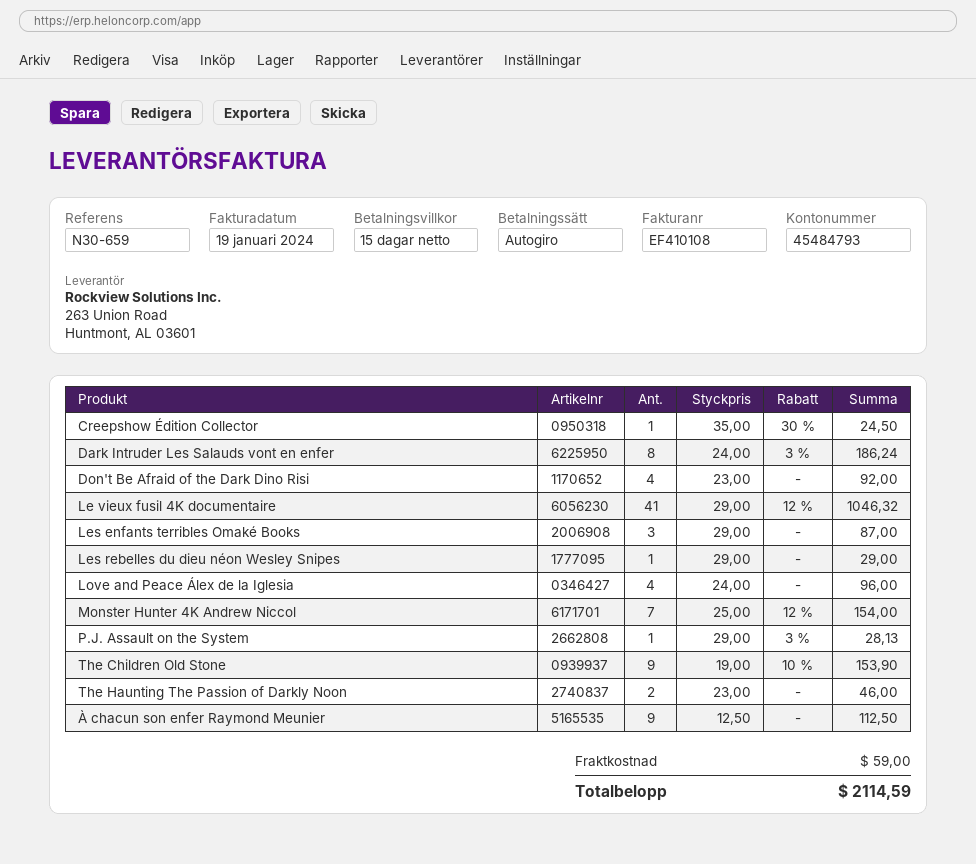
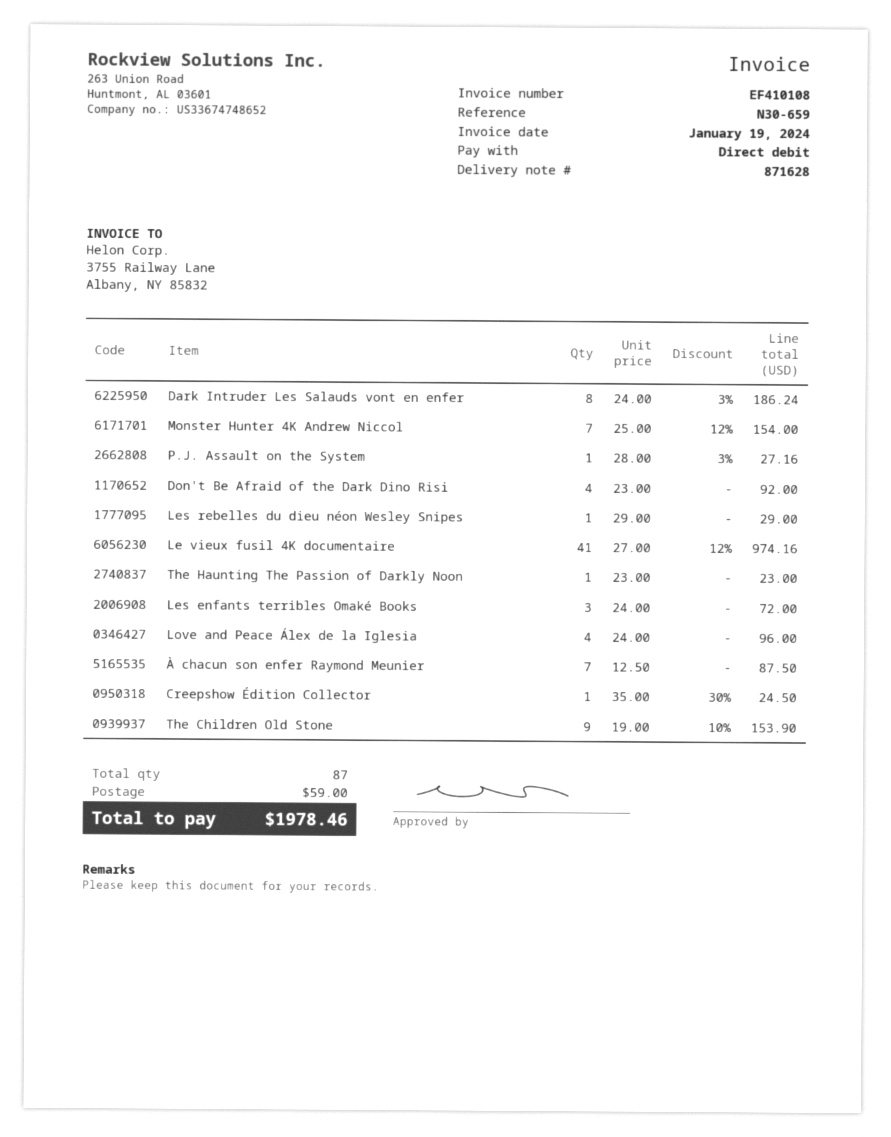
Le vieux fusil 4K documentaire: 41 x 29.00 - 12% = 1046.32 -> 41 x 27.00 - 12% = 974.16
Les enfants terribles Omaké Books: 3 x 29.00 = 87.00 -> 3 x 24.00 = 72.00
P.J. Assault on the System: 1 x 29.00 - 3% = 28.13 -> 1 x 28.00 - 3% = 27.16
The Haunting The Passion of Darkly Noon: 2 x 23.00 = 46.00 -> 1 x 23.00 = 23.00
À chacun son enfer Raymond Meunier: 9 x 12.50 = 112.50 -> 7 x 12.50 = 87.50
total: 2114.59 -> 1978.46

